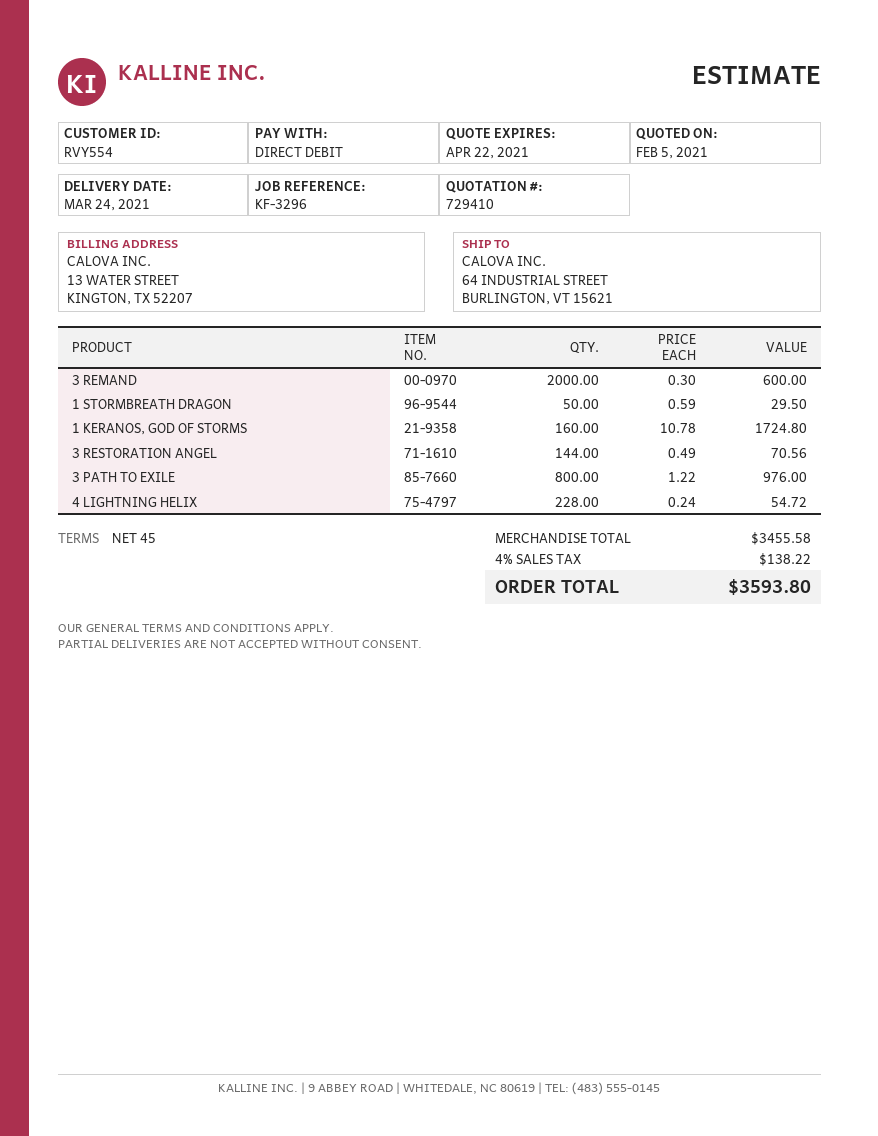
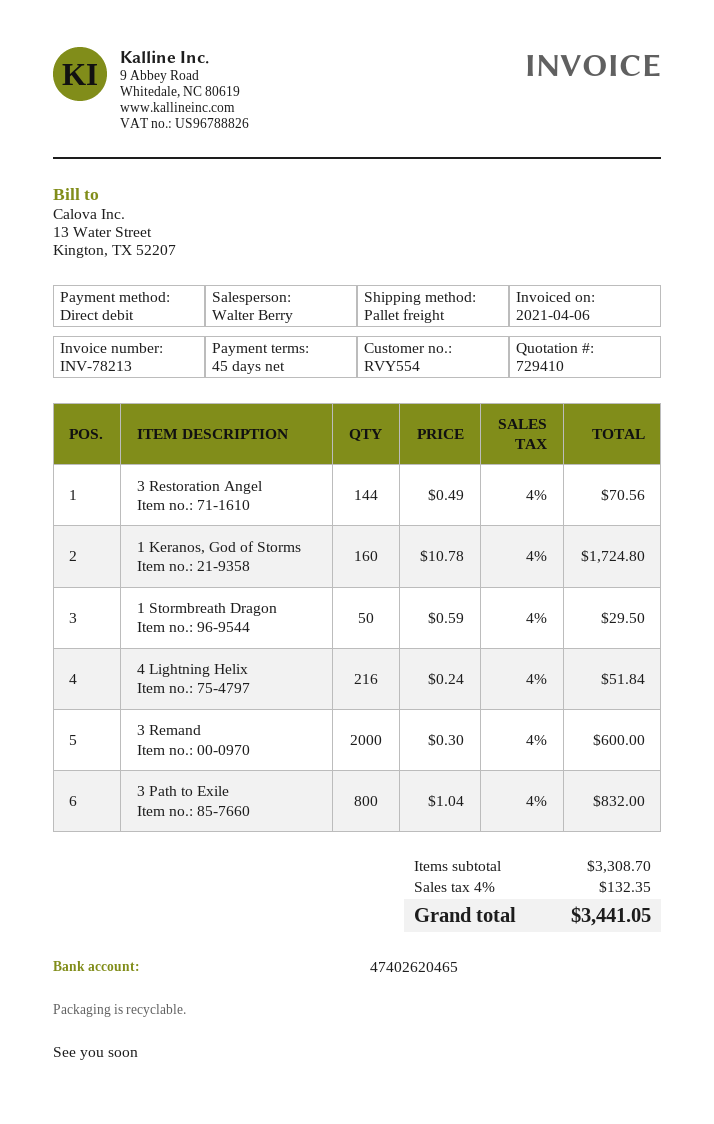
3 PATH TO EXILE: 800 x 1.22 = 976.00 -> 800 x 1.04 = 832.00
4 LIGHTNING HELIX: 228 x 0.24 = 54.72 -> 216 x 0.24 = 51.84
subtotal: 3455.58 -> 3308.70
tax: 4% = 138.22 -> 4% = 132.35
total: 3593.80 -> 3441.05

